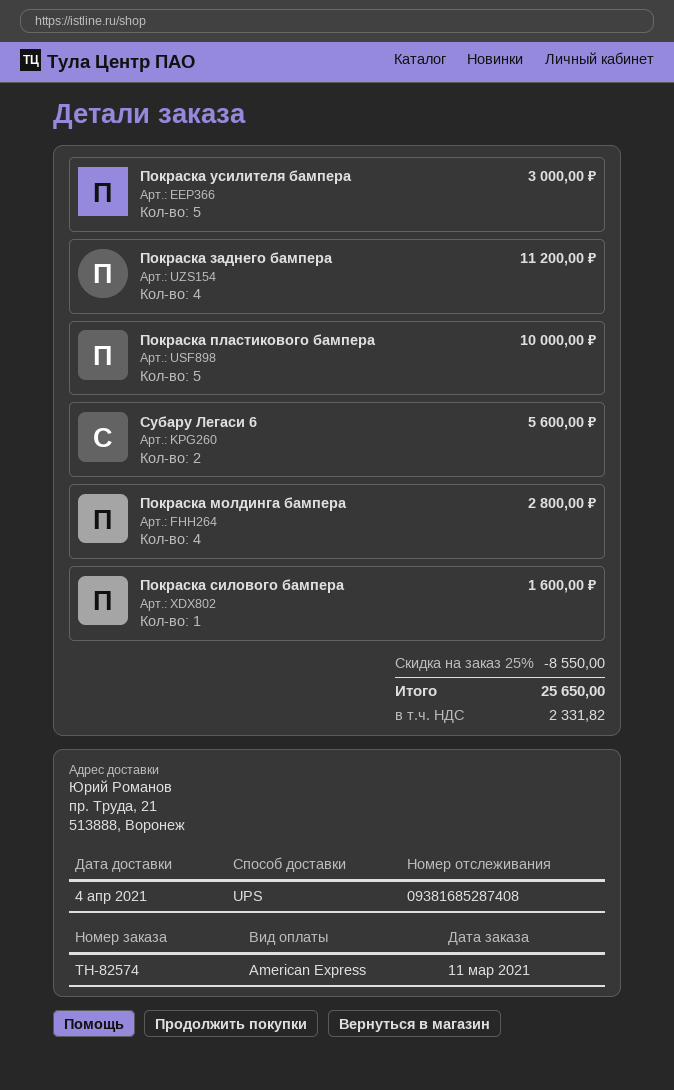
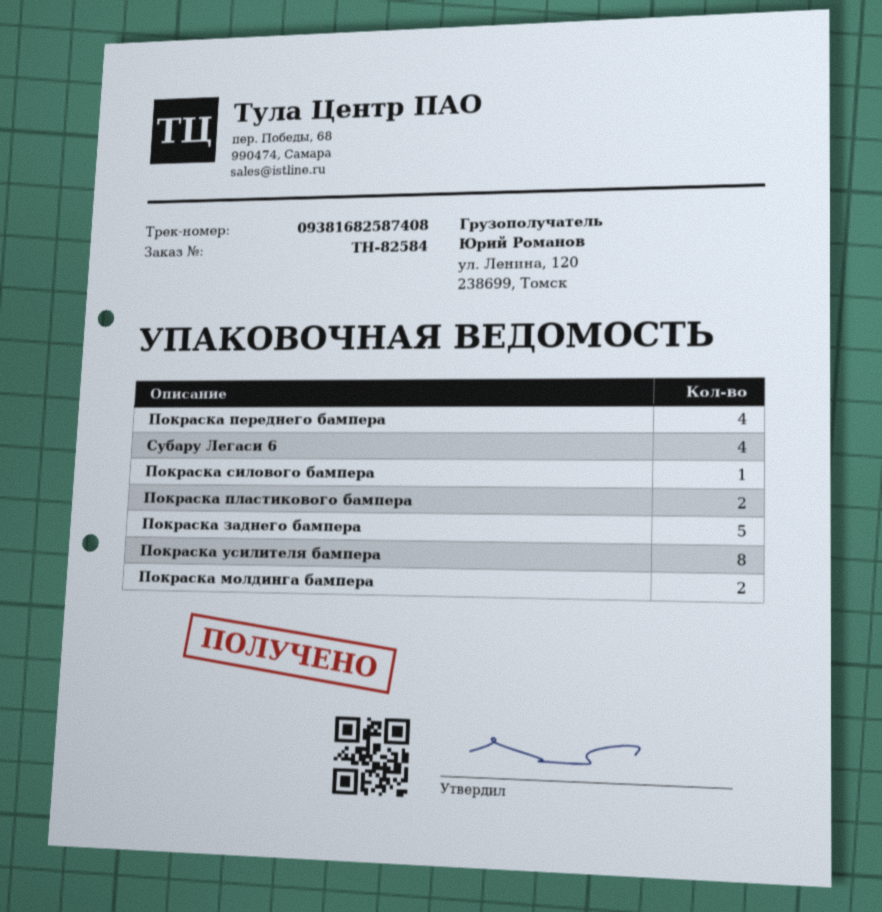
order number: TH-82574 -> TH-82584
tracking number: 09381685287408 -> 09381682587408
ship to: пр. Труда, 21, 513888, Воронеж -> ул. Ленина, 120, 238699, Томск
Покраска усилителя бампера: 5 -> 8
Покраска заднего бампера: 4 -> 5
Покраска пластикового бампера: 5 -> 2
Субару Легаси 6: 2 -> 4
Покраска молдинга бампера: 4 -> 2
Покраска переднего бампера: none -> 4

